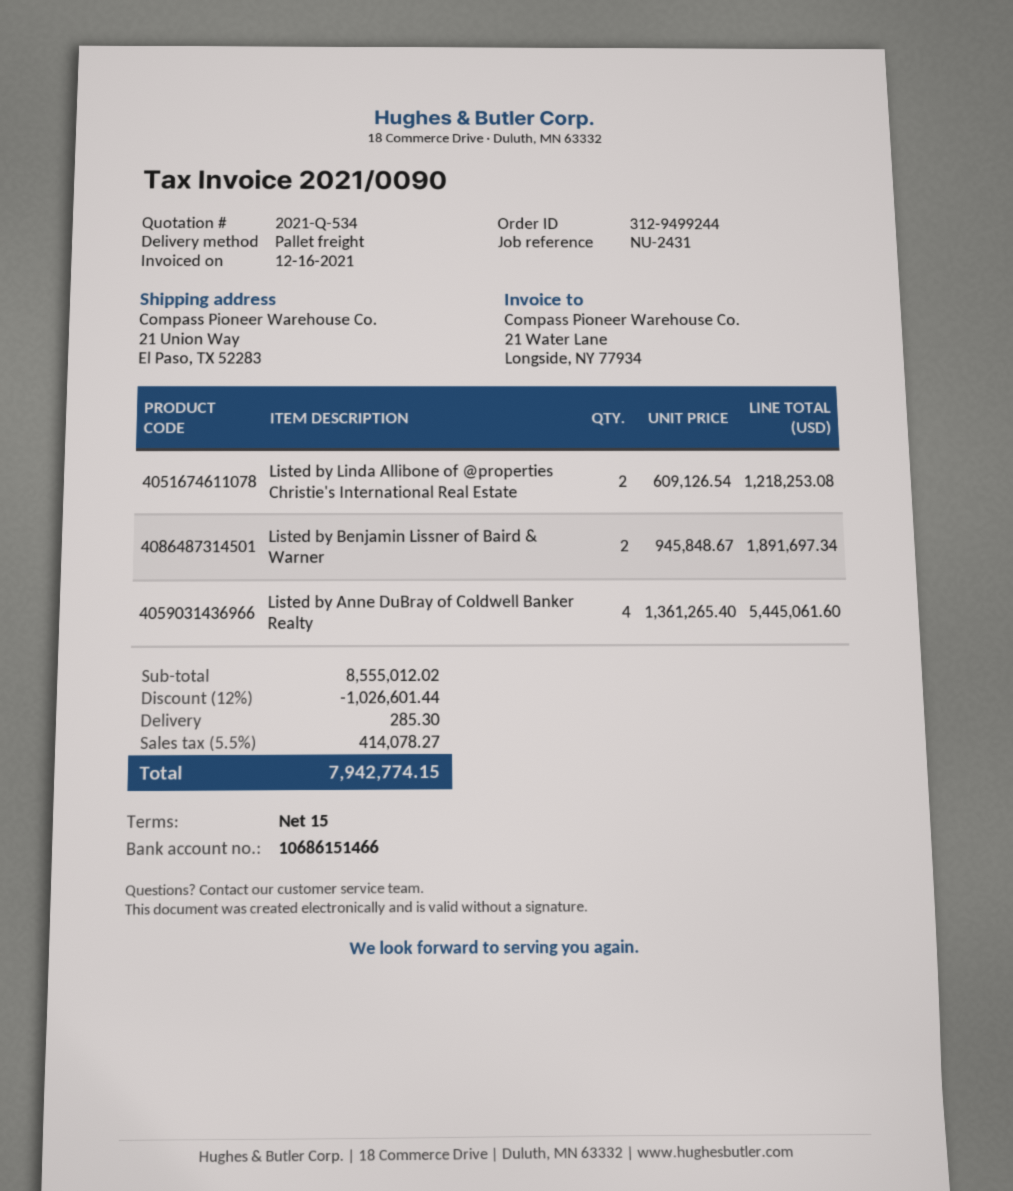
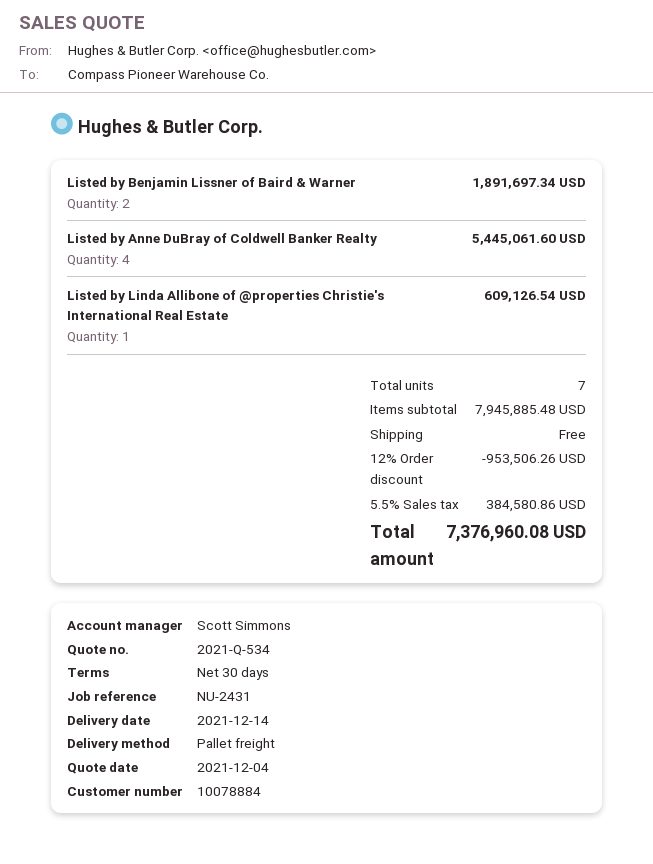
payment terms: 15 days -> 30 days
Listed by Linda Allibone of @properties Christie's International Real Estate: 2 for 1218253.08 -> 1 for 609126.54
subtotal: 8555012.02 -> 7945885.48
discount: 12% = 1026601.44 -> 12% = 953506.26
shipping: 285.30 -> 0.00
tax: 5.5% = 414078.27 -> 5.5% = 384580.86
total: 7942774.15 -> 7376960.08

